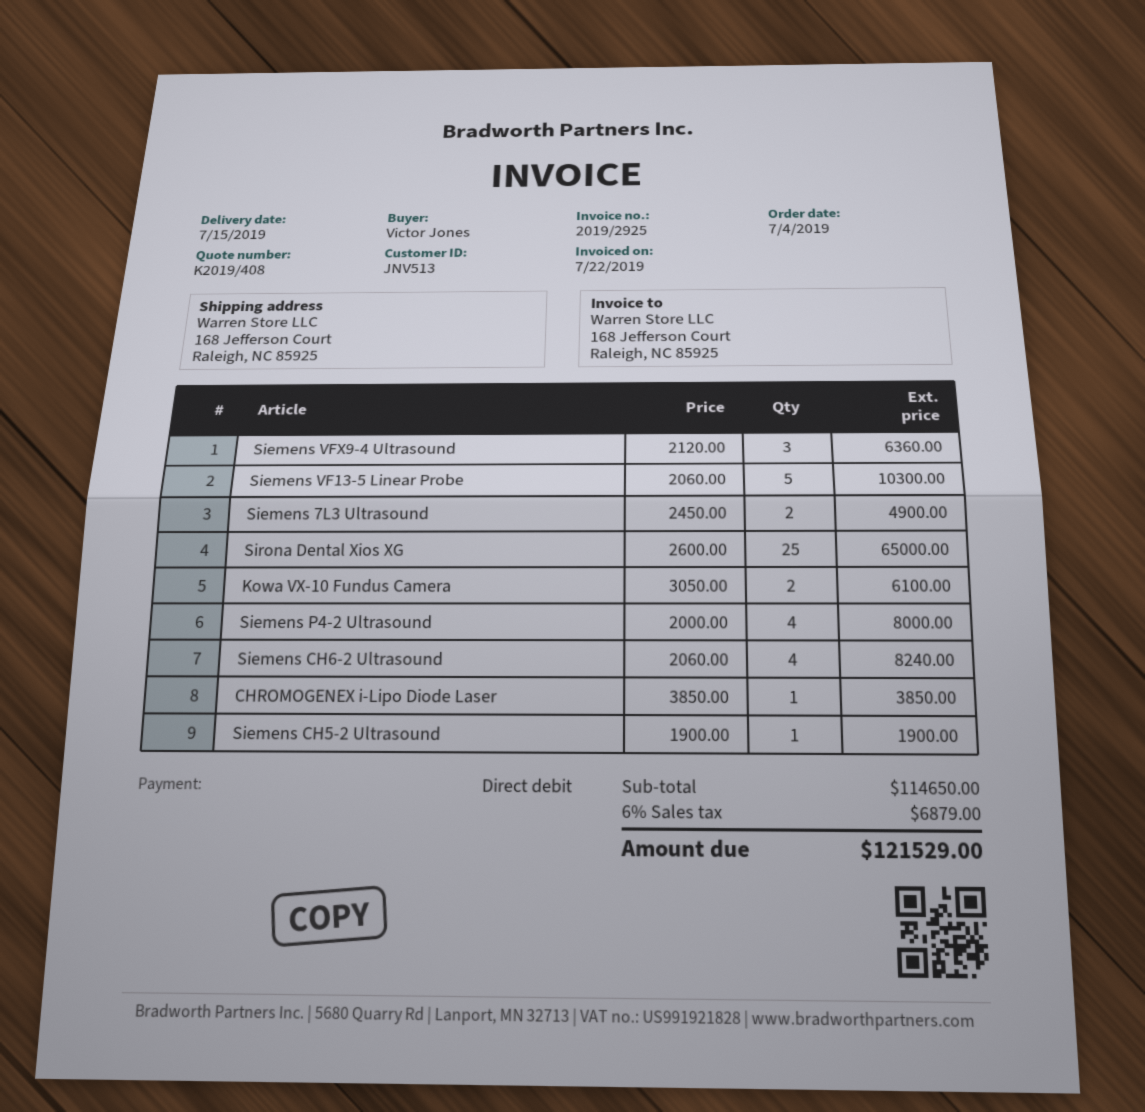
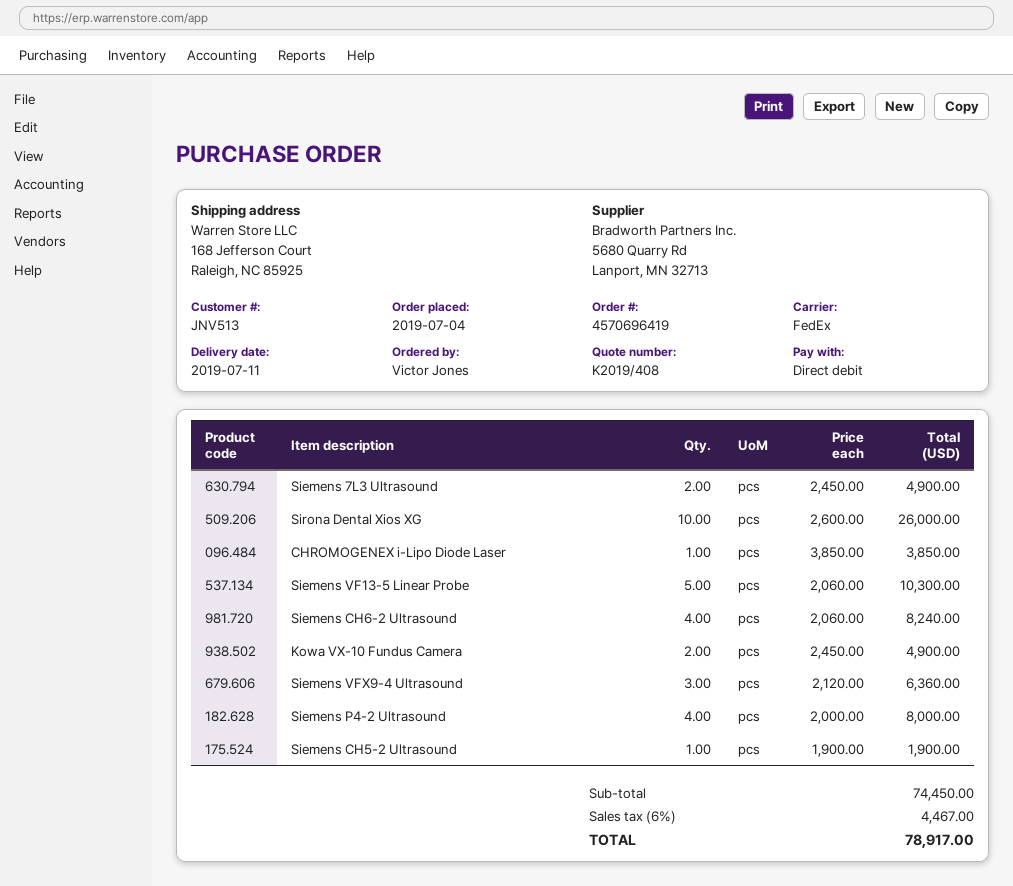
delivery date: 2019-07-15 -> 2019-07-11
Sirona Dental Xios XG: 25 x 2600.00 = 65000.00 -> 10 x 2600.00 = 26000.00
Kowa VX-10 Fundus Camera: 2 x 3050.00 = 6100.00 -> 2 x 2450.00 = 4900.00
subtotal: 114650.00 -> 74450.00
tax: 6% = 6879.00 -> 6% = 4467.00
total: 121529.00 -> 78917.00

